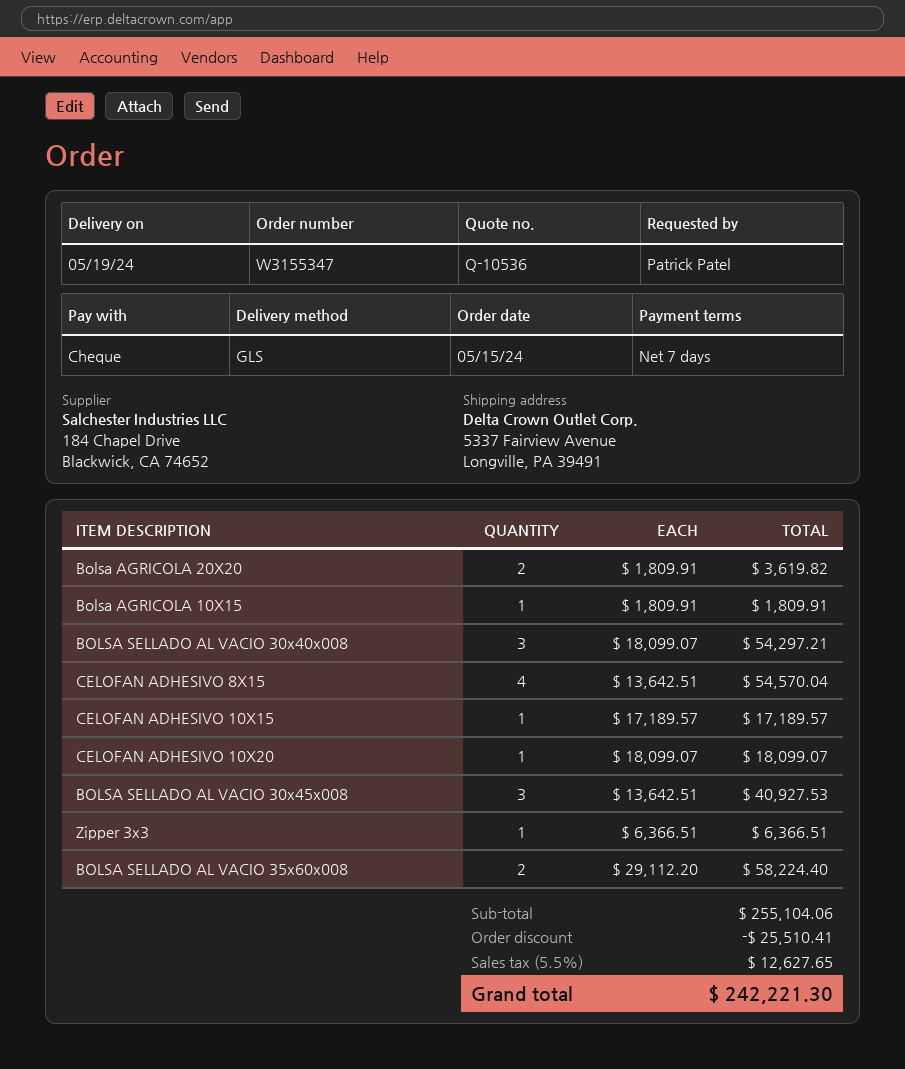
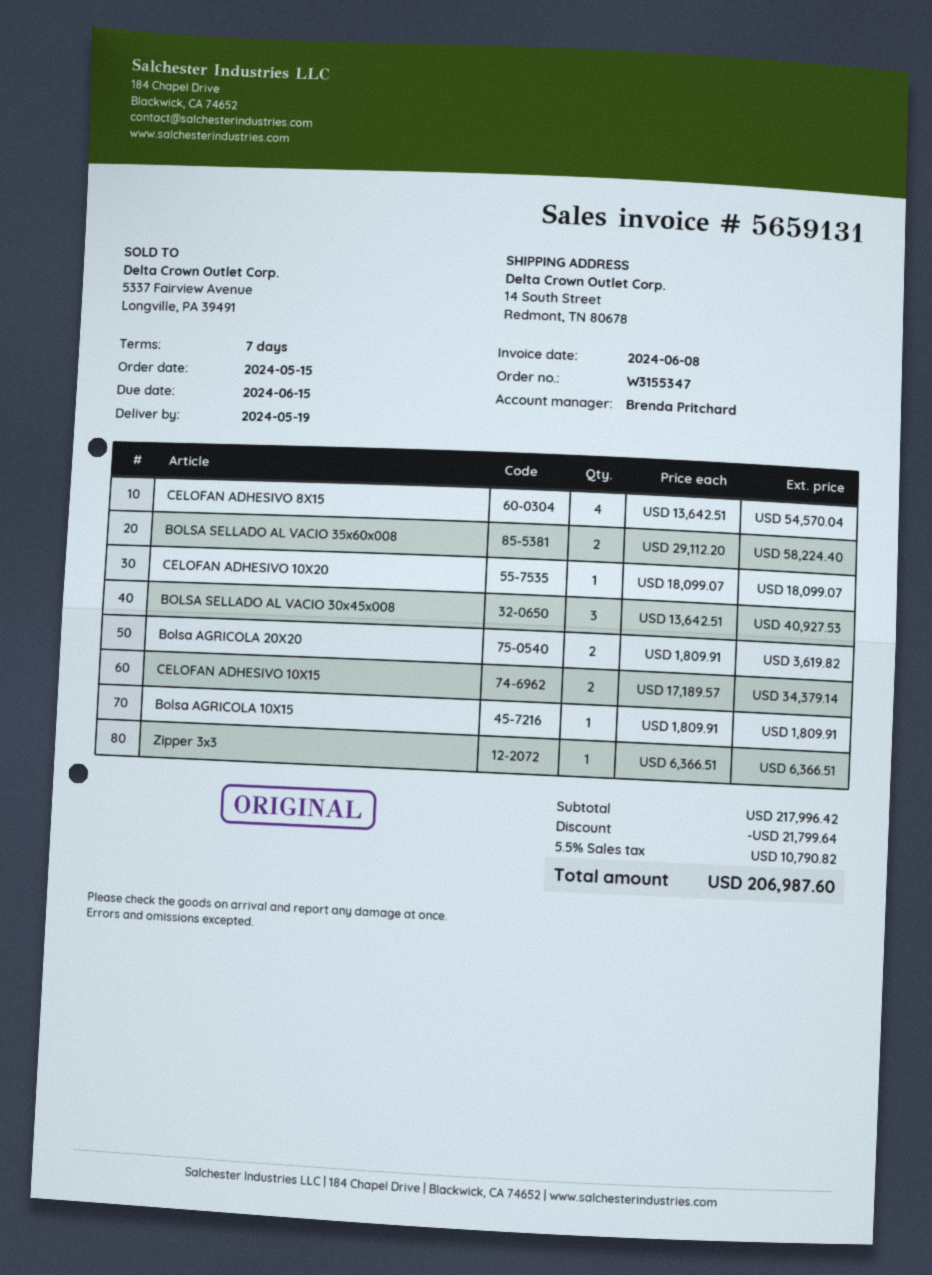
ship to: 5337 Fairview Avenue, Longville, PA 39491 -> 14 South Street, Redmont, TN 80678
BOLSA SELLADO AL VACIO 30x40x008: 3 x 18099.07 = 54297.21 -> none
CELOFAN ADHESIVO 10X15: 1 x 17189.57 = 17189.57 -> 2 x 17189.57 = 34379.14
subtotal: 255104.06 -> 217996.42
discount: 25510.41 -> 21799.64
tax: 5.5% = 12627.65 -> 5.5% = 10790.82
total: 242221.30 -> 206987.60

